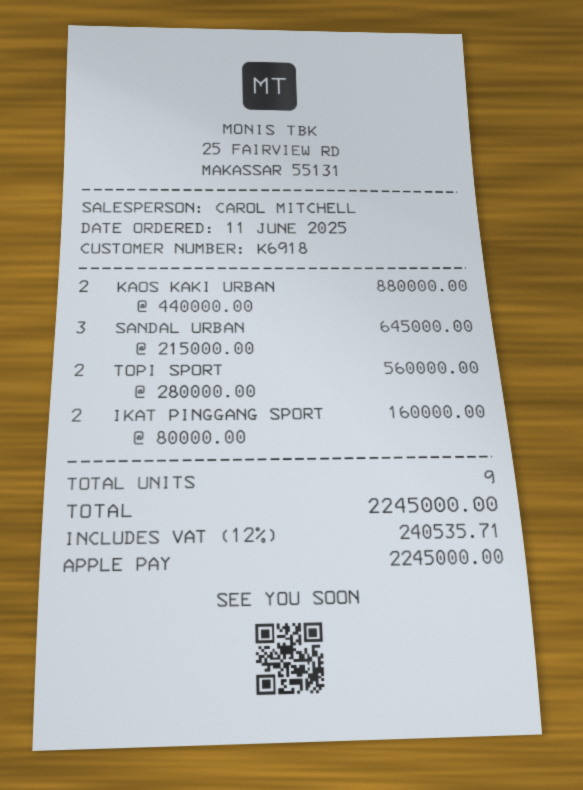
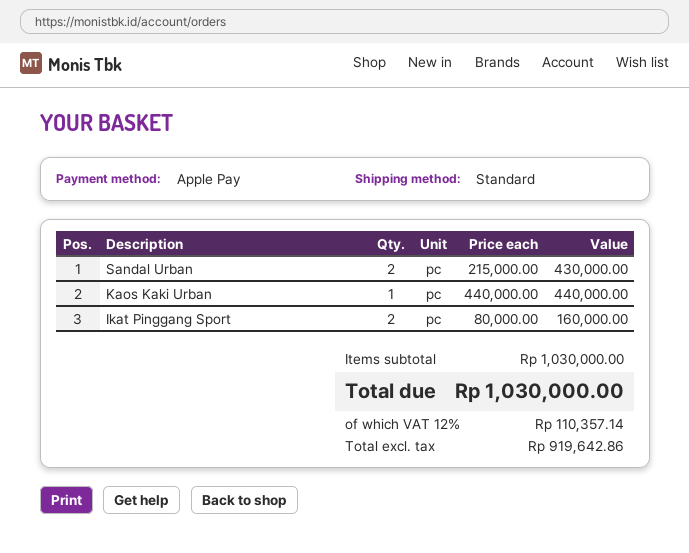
KAOS KAKI URBAN: 2 x 440000.00 = 880000.00 -> 1 x 440000.00 = 440000.00
SANDAL URBAN: 3 x 215000.00 = 645000.00 -> 2 x 215000.00 = 430000.00
TOPI SPORT: 2 x 280000.00 = 560000.00 -> none
tax: 12% = 240535.71 -> 12% = 110357.14
total: 2245000.00 -> 1030000.00

